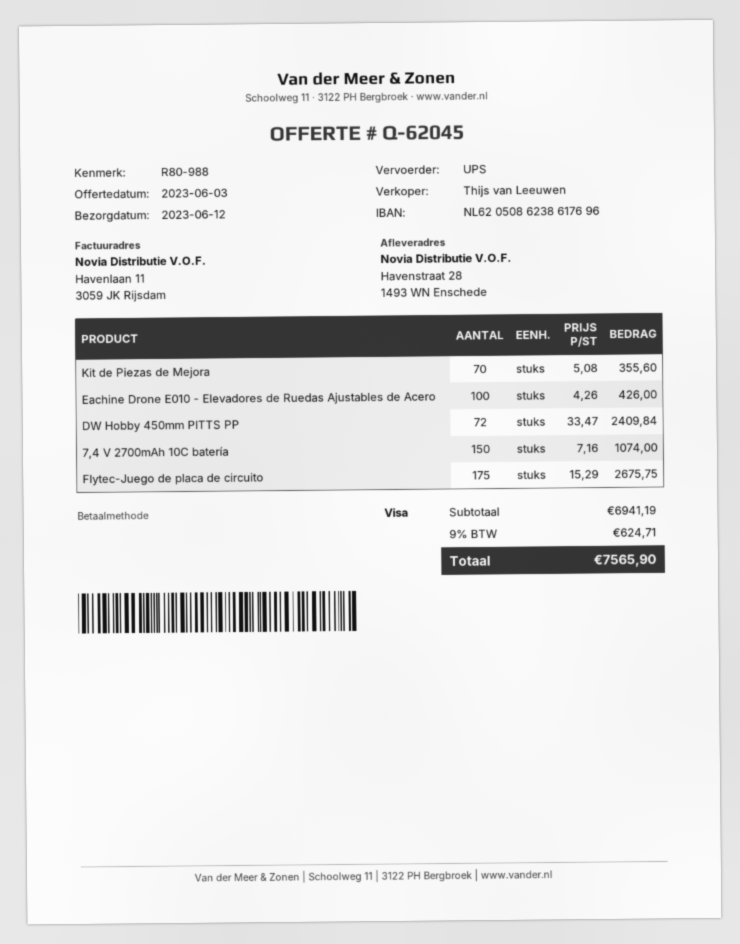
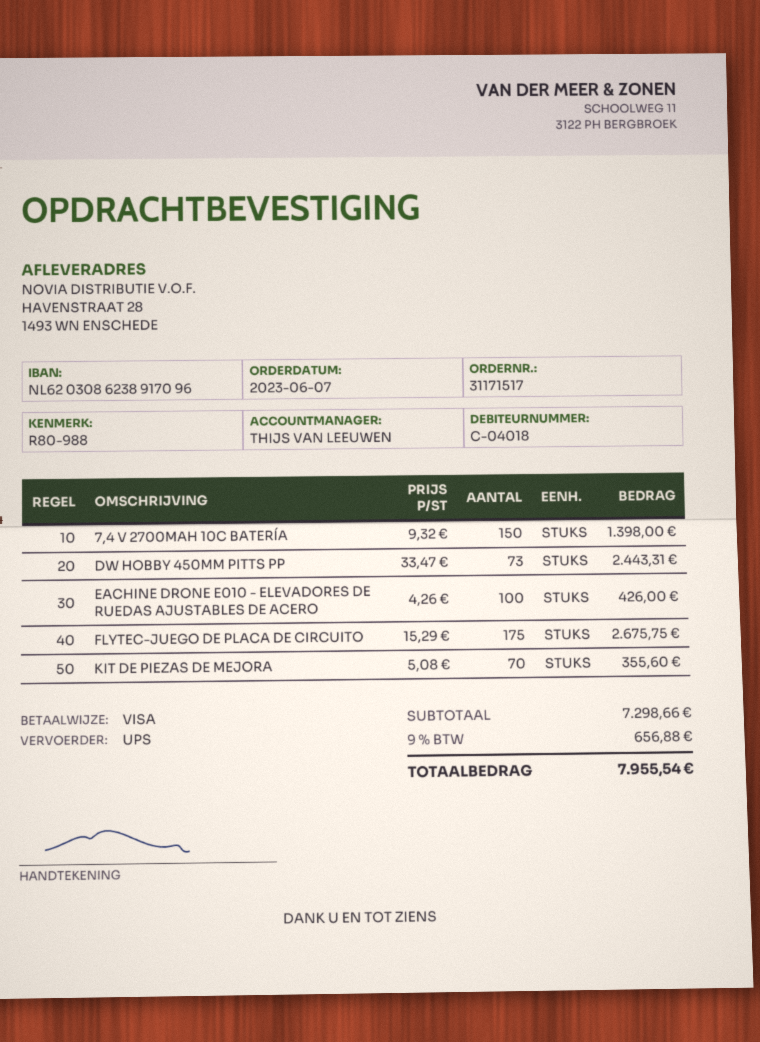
bank account: NL6205086238617696 -> NL6203086238917096
DW Hobby 450mm PITTS PP: 72 x 33.47 = 2409.84 -> 73 x 33.47 = 2443.31
7,4 V 2700mAh 10C batería: 150 x 7.16 = 1074.00 -> 150 x 9.32 = 1398.00
subtotal: 6941.19 -> 7298.66
tax: 9% = 624.71 -> 9% = 656.88
total: 7565.90 -> 7955.54

